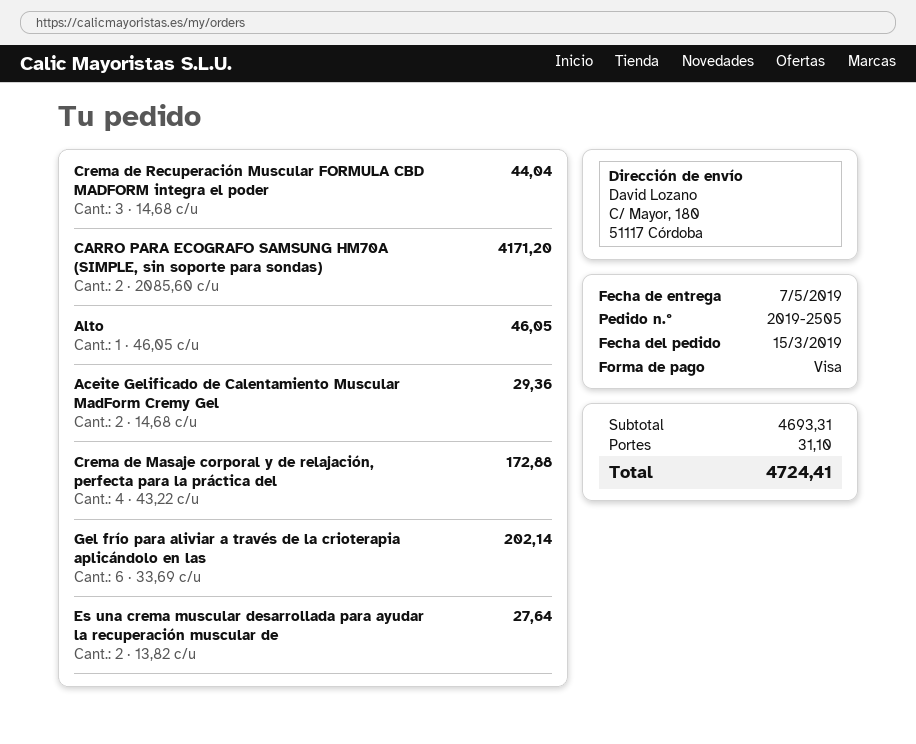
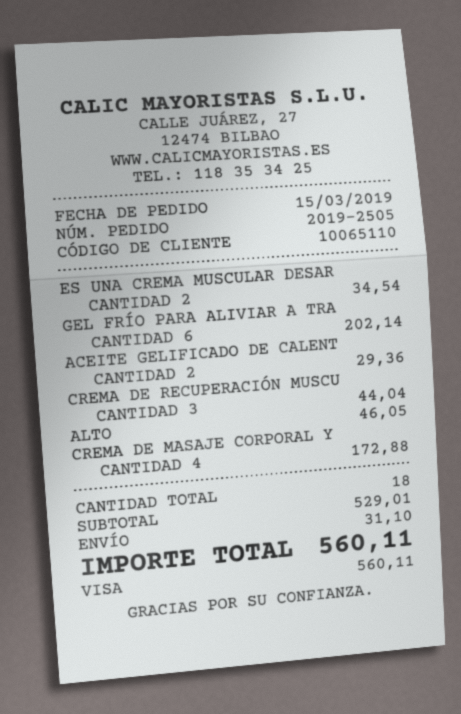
CARRO PARA ECOGRAFO SAMSUNG HM70A (SIMPLE, sin soporte para sondas): 2 for 4171.20 -> none
Es una crema muscular desarrollada para ayudar la recuperación muscular de: 2 for 27.64 -> 2 for 34.54
subtotal: 4693.31 -> 529.01
total: 4724.41 -> 560.11

